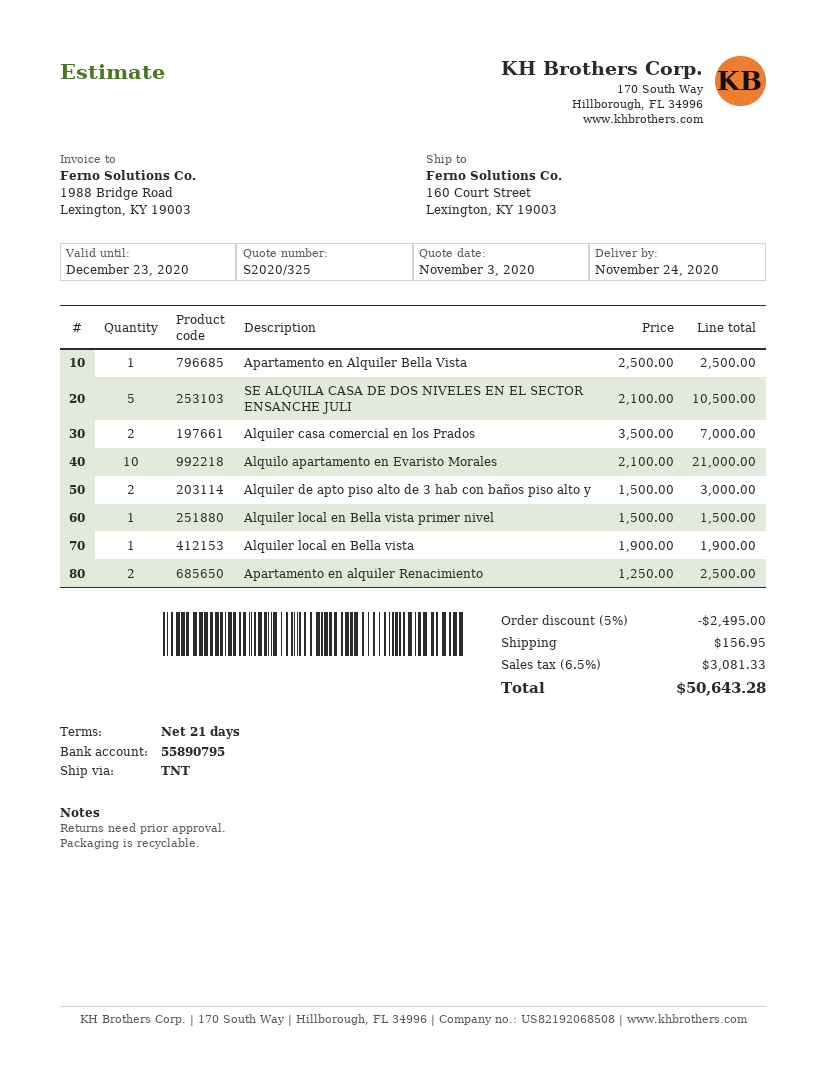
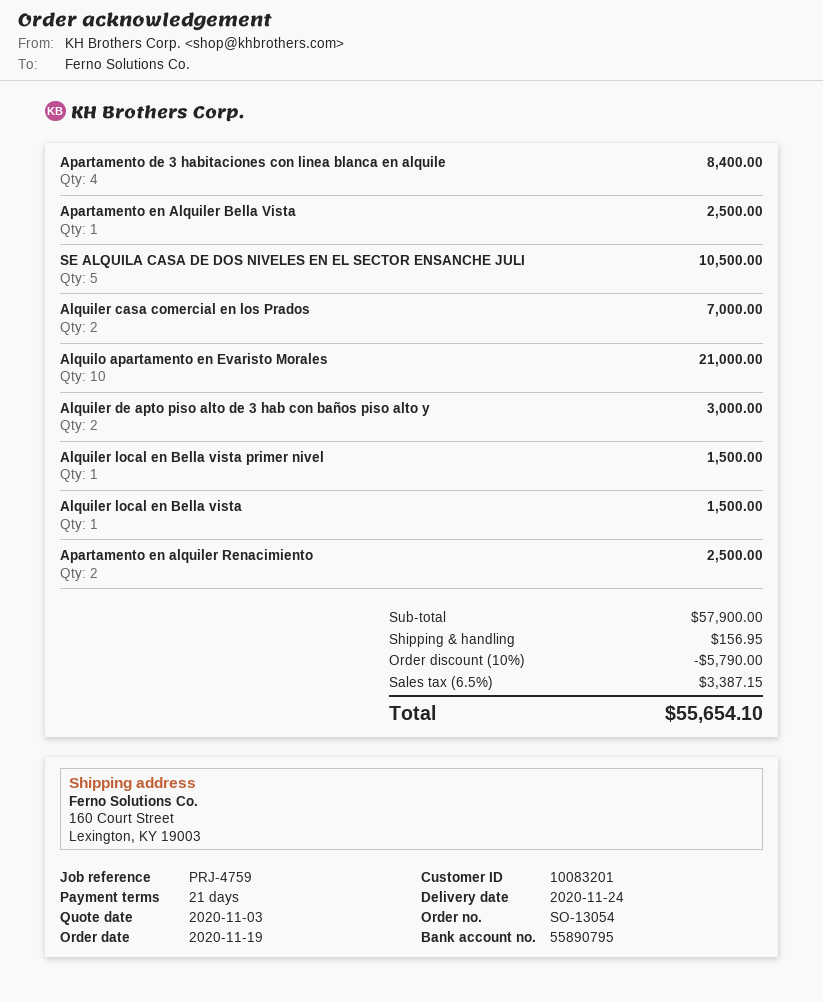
Alquiler local en Bella vista: 1 for 1900.00 -> 1 for 1500.00
Apartamento de 3 habitaciones con linea blanca en alquile: none -> 4 for 8400.00
discount: 5% = 2495.00 -> 10% = 5790.00
tax: 6.5% = 3081.33 -> 6.5% = 3387.15
total: 50643.28 -> 55654.10

